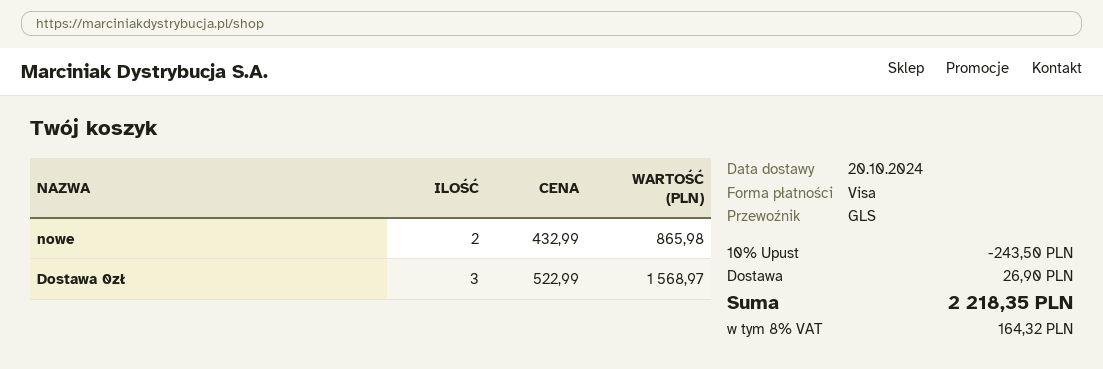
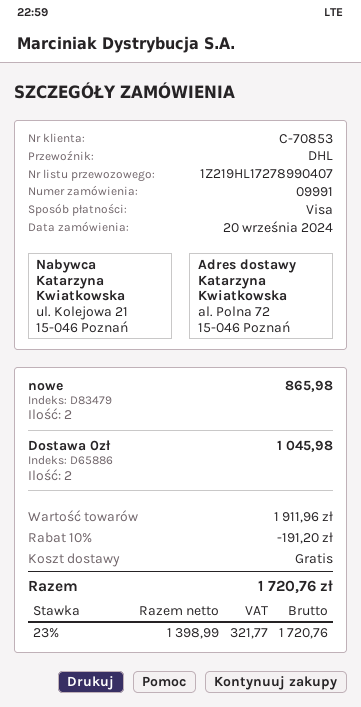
shipping method: GLS -> DHL
Dostawa 0zł: 3 for 1568.97 -> 2 for 1045.98
discount: 10% = 243.50 -> 10% = 191.20
shipping: 26.90 -> 0.00
tax: 8% = 164.32 -> 23% = 321.77
total: 2218.35 -> 1720.76

